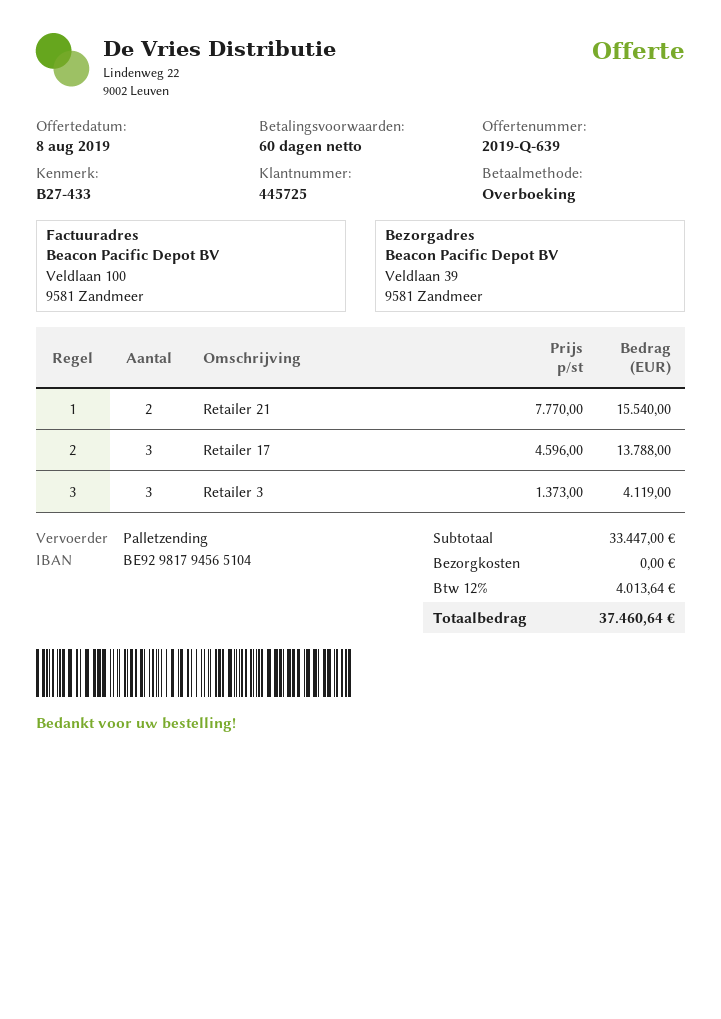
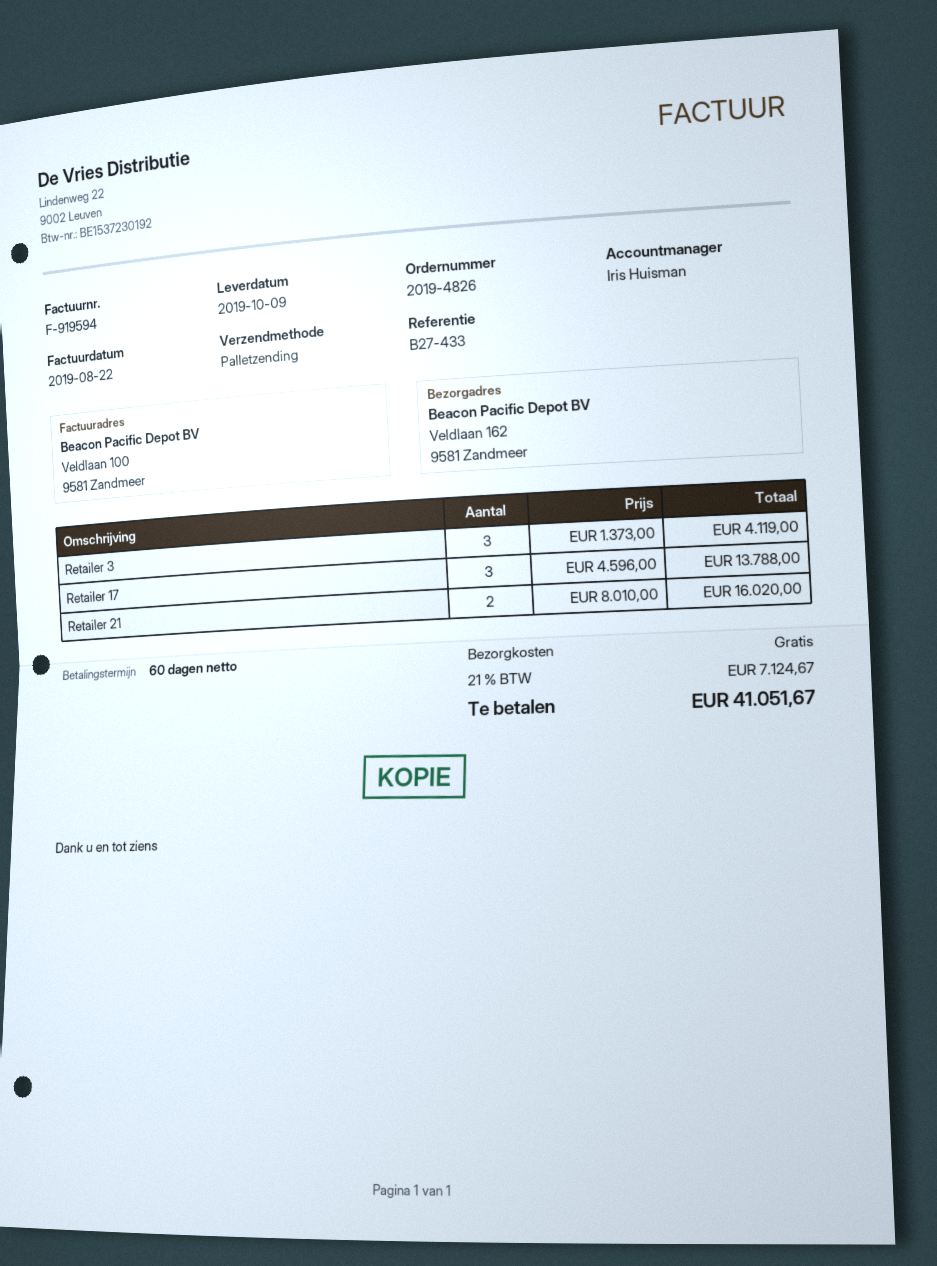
ship to: Veldlaan 39, 9581 Zandmeer -> Veldlaan 162, 9581 Zandmeer
Retailer 21: 2 x 7770.00 = 15540.00 -> 2 x 8010.00 = 16020.00
tax: 12% = 4013.64 -> 21% = 7124.67
total: 37460.64 -> 41051.67

